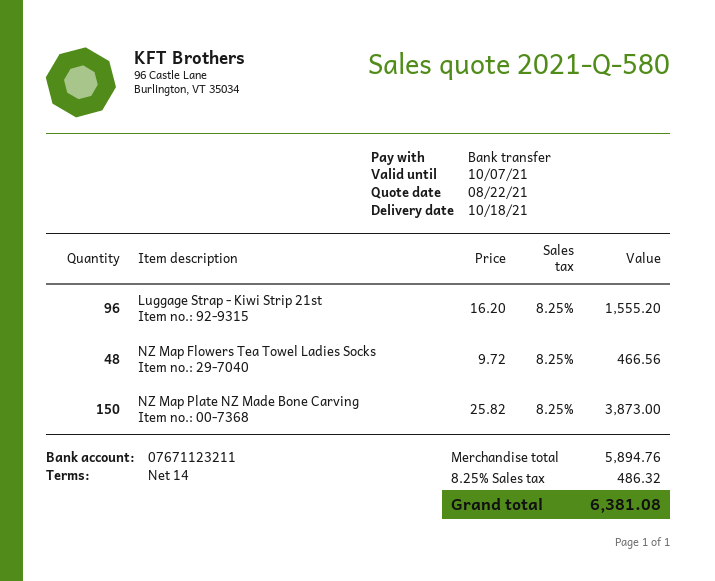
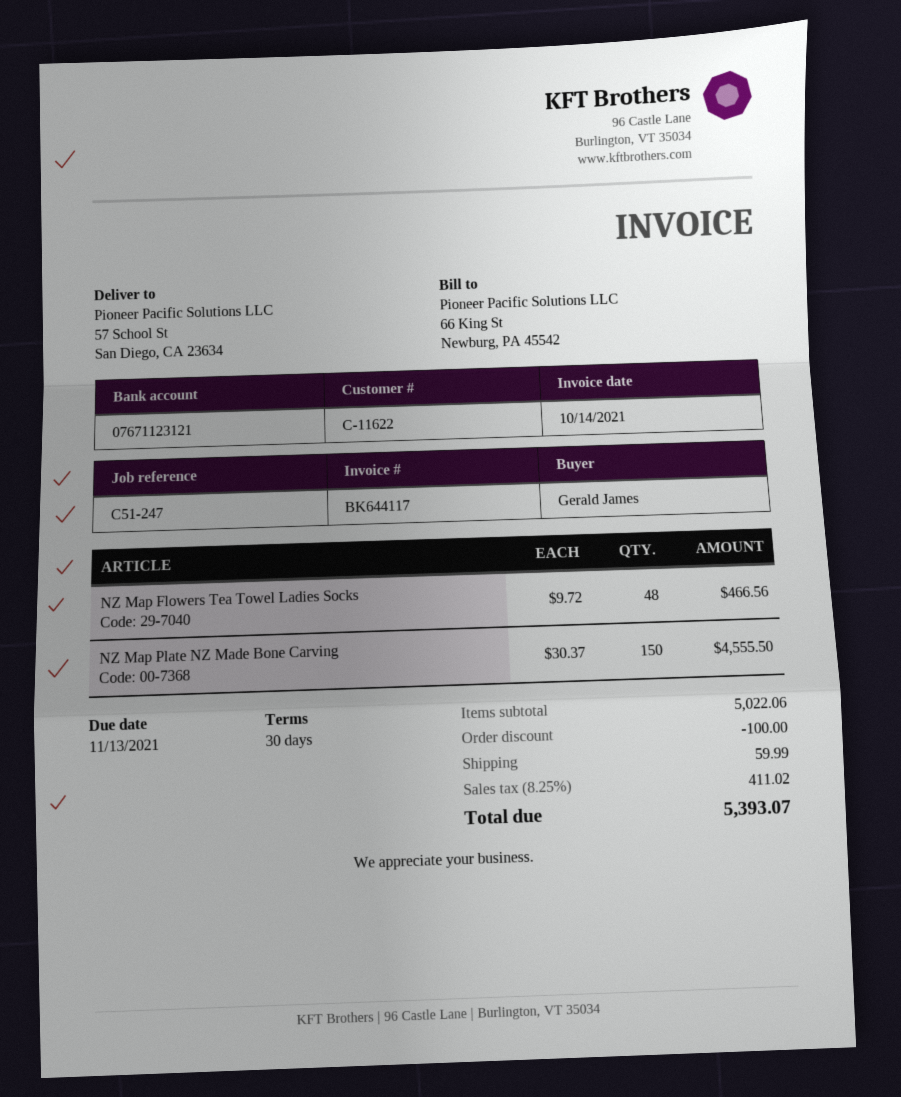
payment terms: 14 days -> 30 days
bank account: 07671123211 -> 07671123121
Luggage Strap - Kiwi Strip 21st: 96 x 16.20 = 1555.20 -> none
NZ Map Plate NZ Made Bone Carving: 150 x 25.82 = 3873.00 -> 150 x 30.37 = 4555.50
subtotal: 5894.76 -> 5022.06
discount: none -> 100.00
shipping: none -> 59.99
tax: 8.25% = 486.32 -> 8.25% = 411.02
total: 6381.08 -> 5393.07

